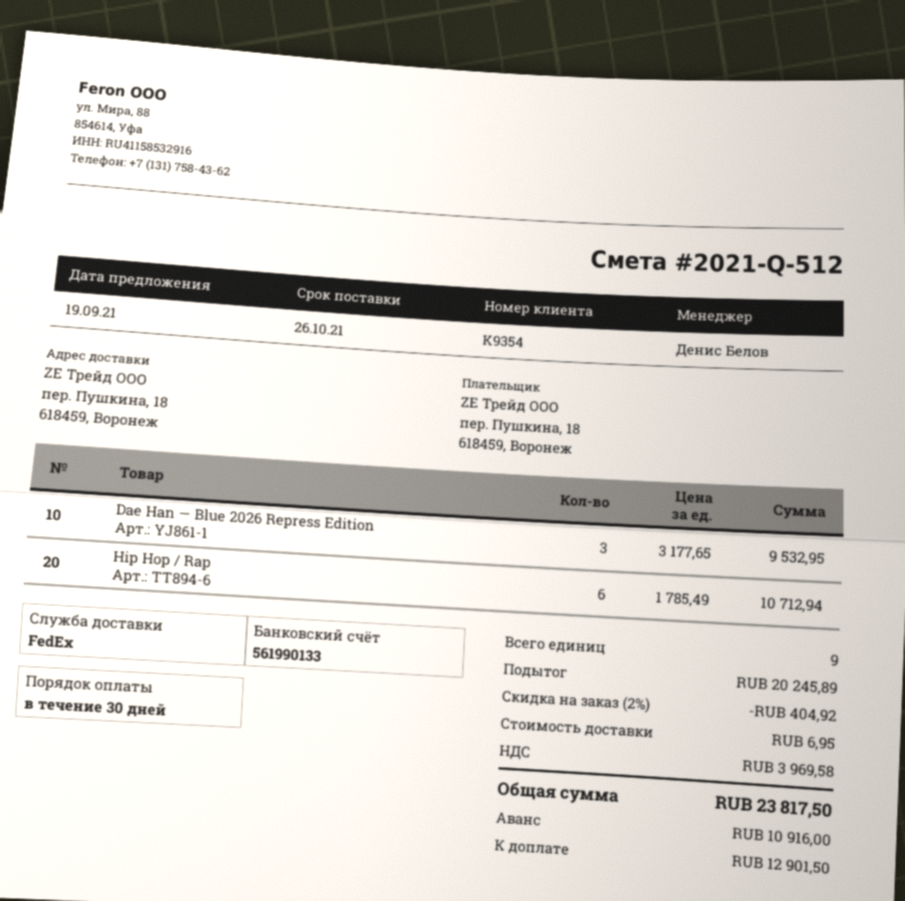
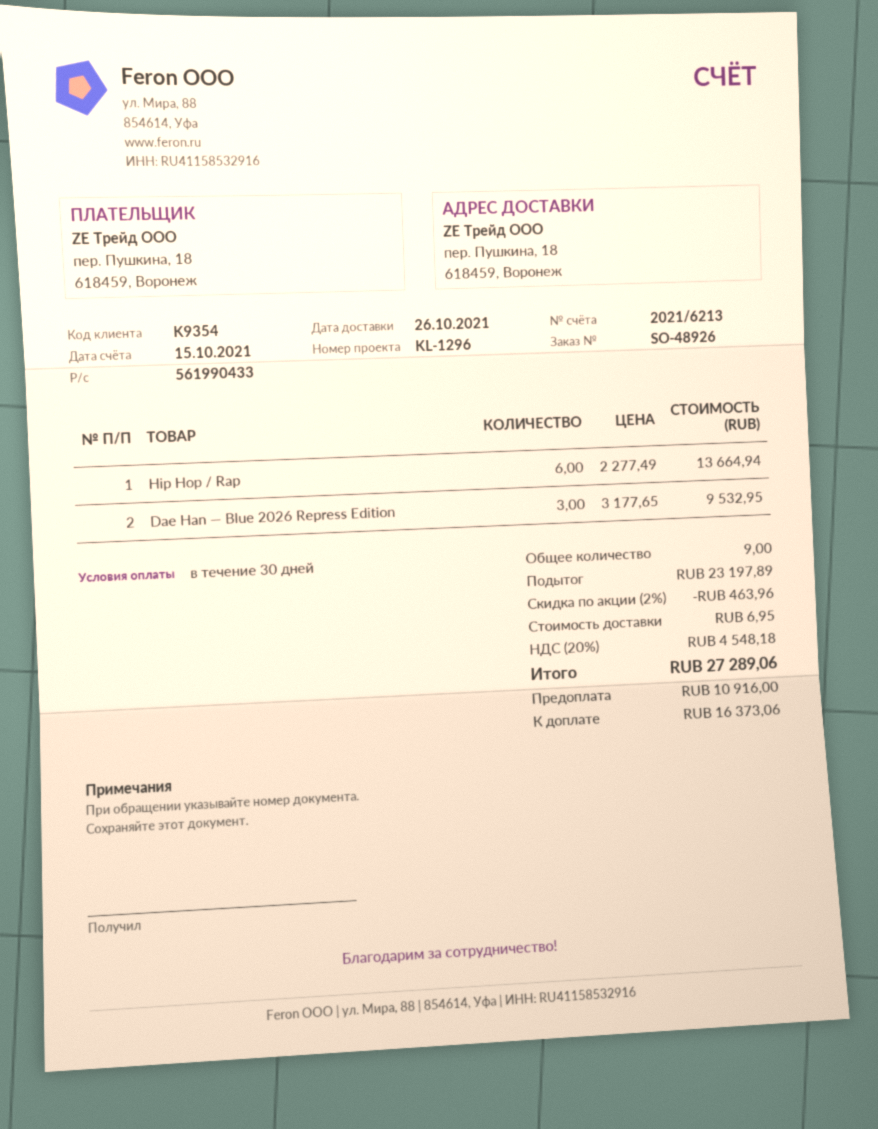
bank account: 561990133 -> 561990433
Hip Hop / Rap: 6 x 1785.49 = 10712.94 -> 6 x 2277.49 = 13664.94
subtotal: 20245.89 -> 23197.89
discount: 2% = 404.92 -> 2% = 463.96
tax: 3969.58 -> 4548.18
total: 23817.50 -> 27289.06
balance: 12901.50 -> 16373.06

